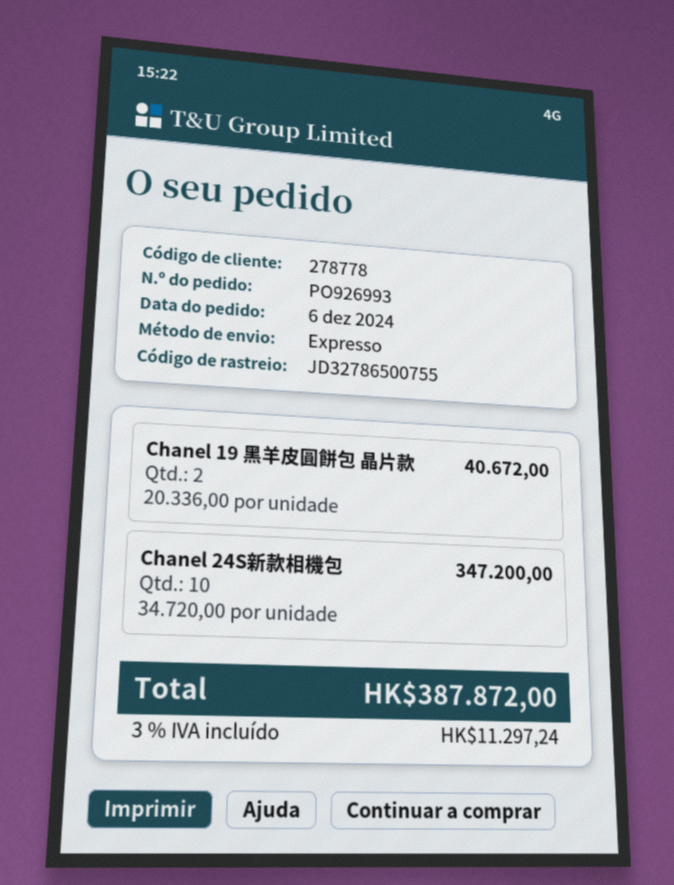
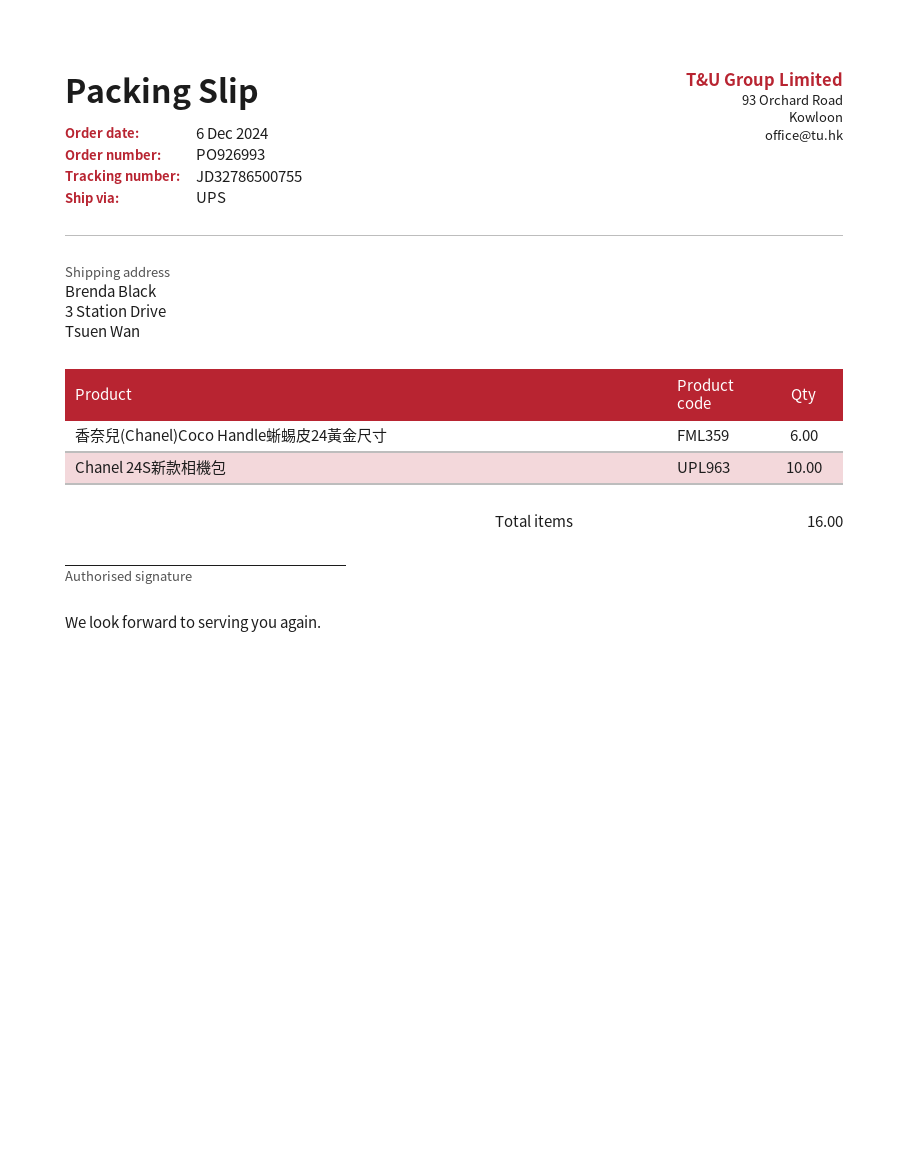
shipping method: express -> UPS
Chanel 19 黑羊皮圓餅包 晶片款: 2 -> none
香奈兒(Chanel)Coco Handle蜥蜴皮24黃金尺寸: none -> 6

